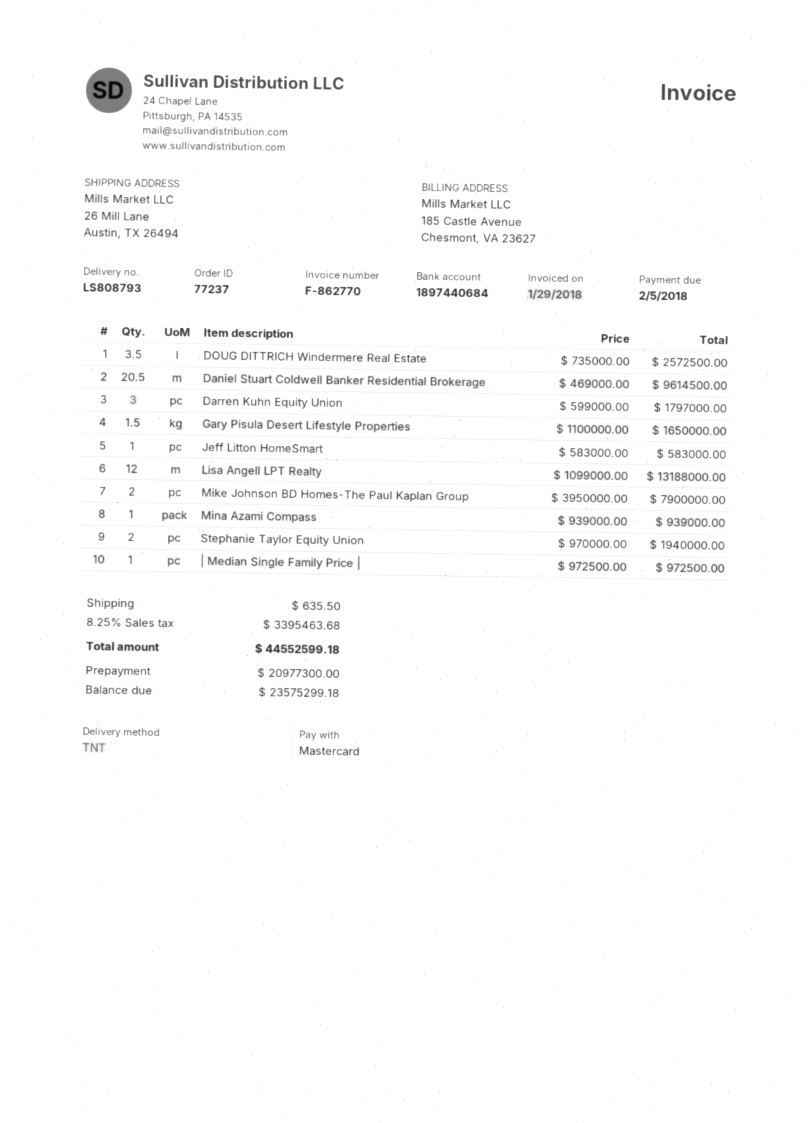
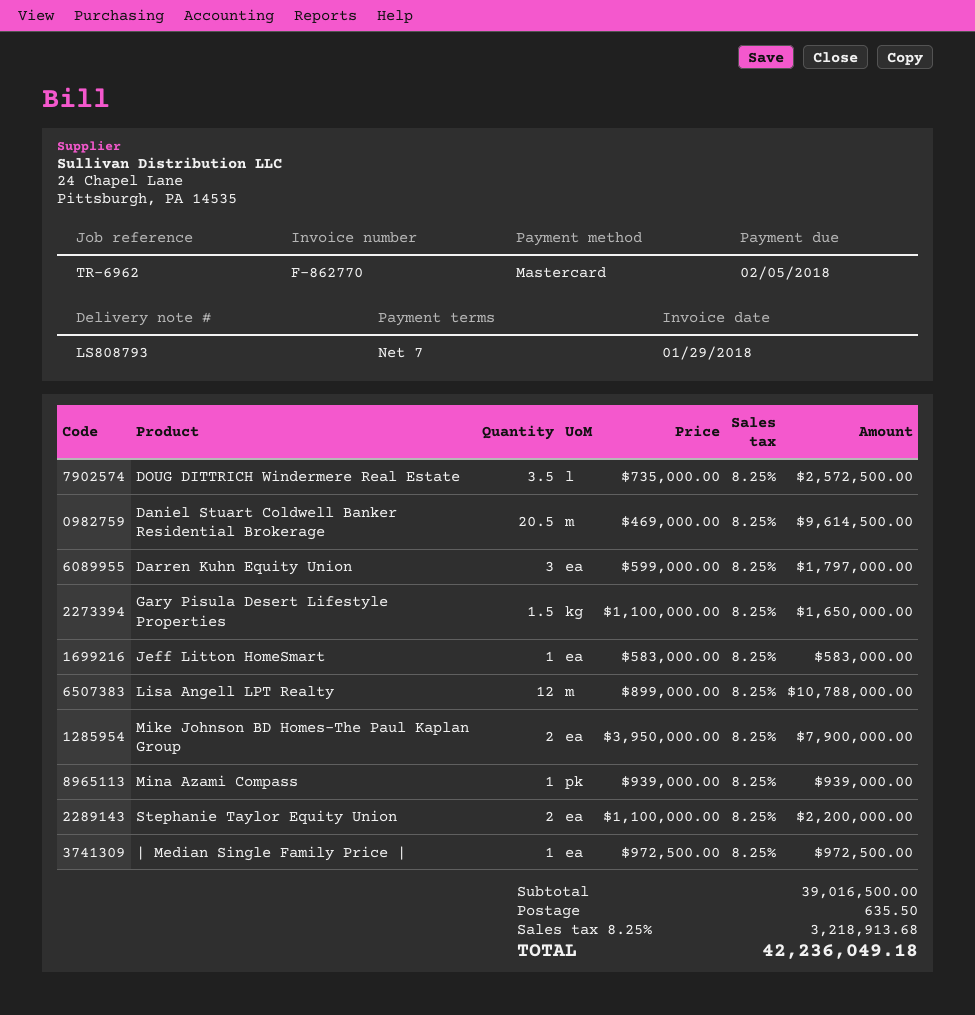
Lisa Angell LPT Realty: 12 x 1099000.00 = 13188000.00 -> 12 x 899000.00 = 10788000.00
Stephanie Taylor Equity Union: 2 x 970000.00 = 1940000.00 -> 2 x 1100000.00 = 2200000.00
tax: 8.25% = 3395463.68 -> 8.25% = 3218913.68
total: 44552599.18 -> 42236049.18

